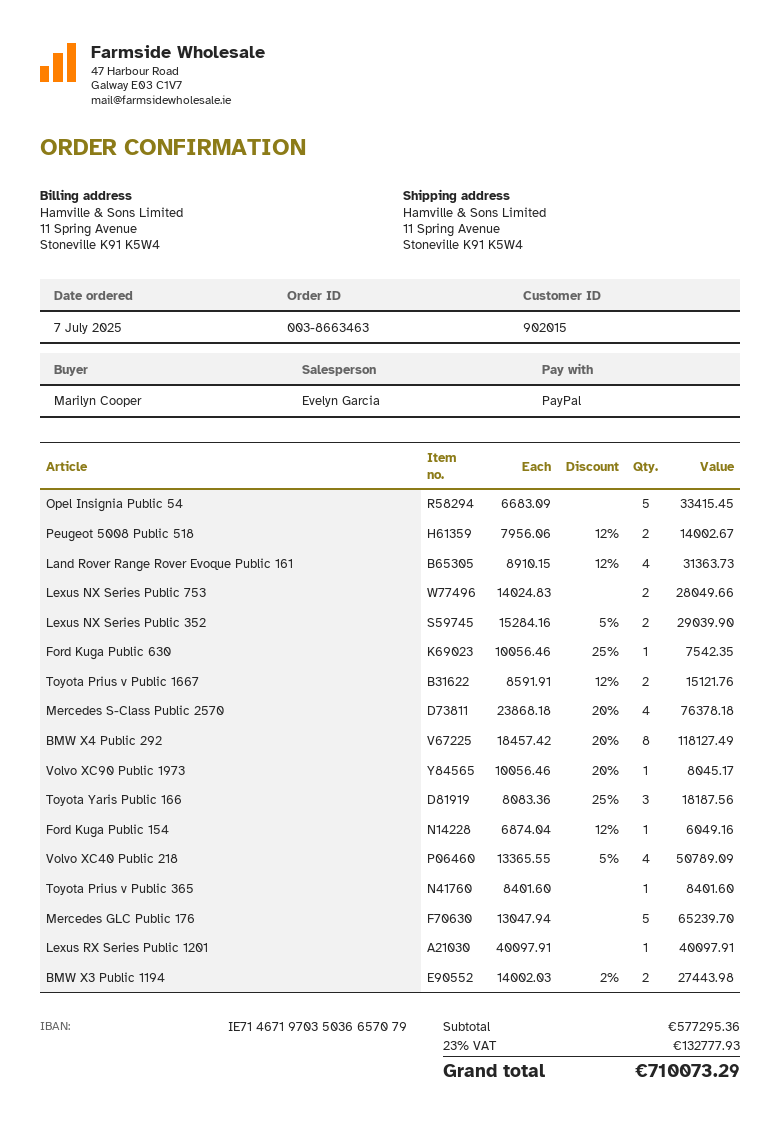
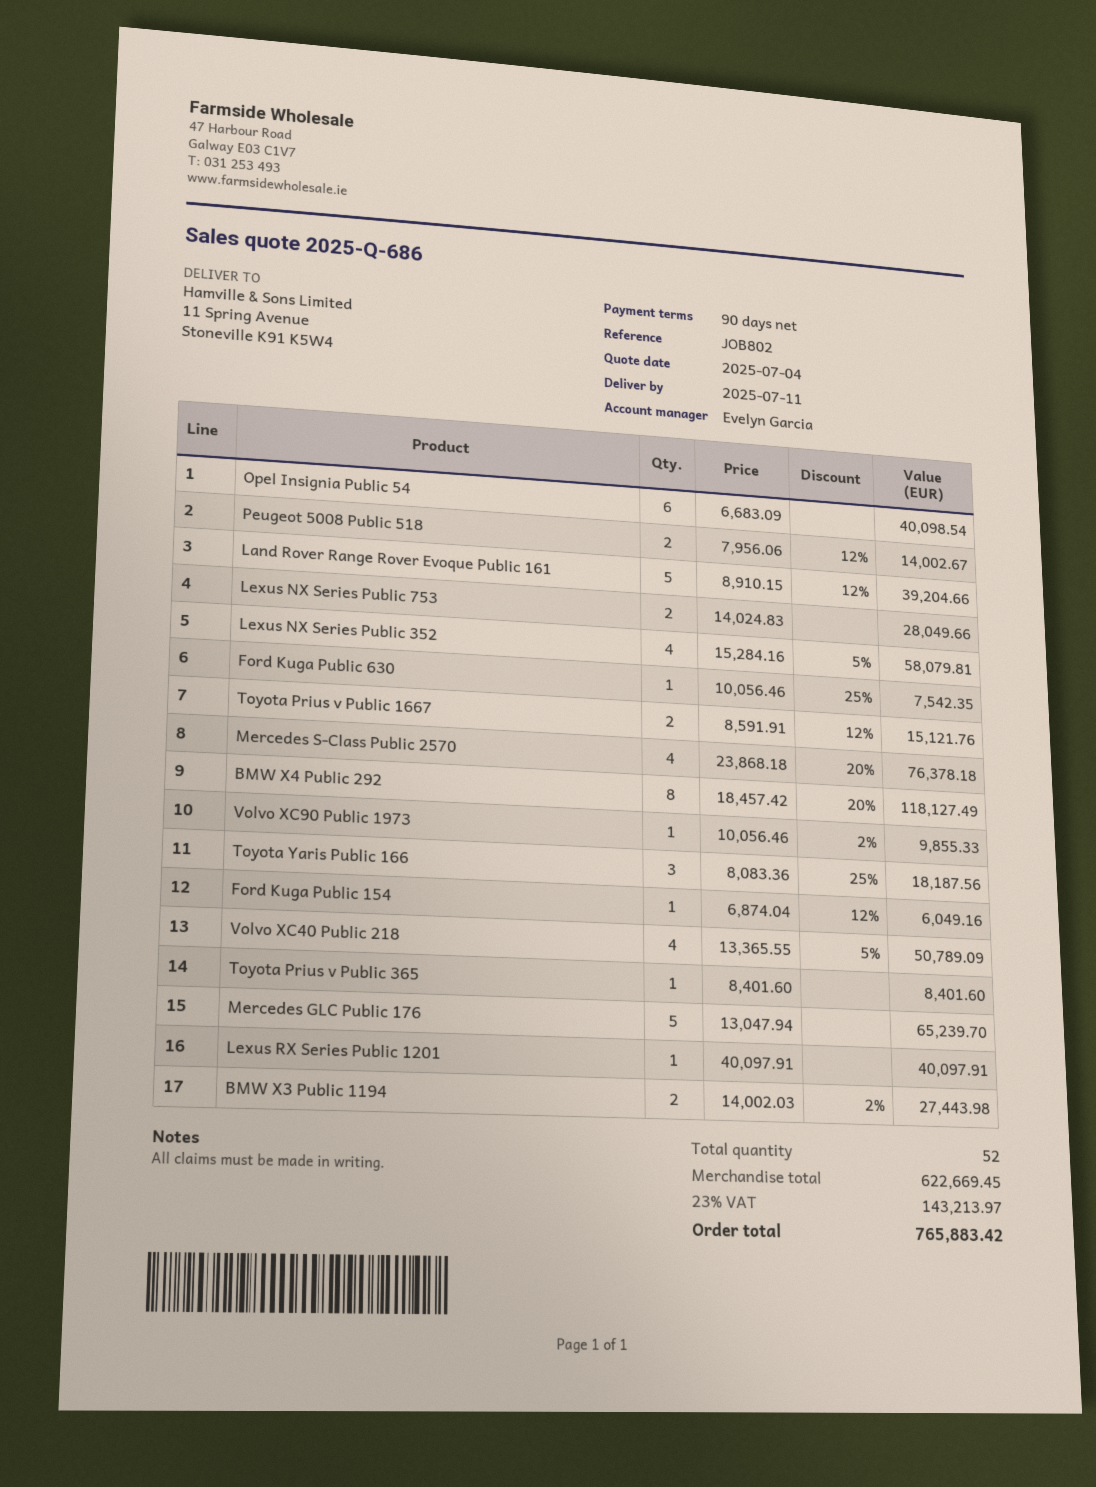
Opel Insignia Public 54: 5 x 6683.09 = 33415.45 -> 6 x 6683.09 = 40098.54
Land Rover Range Rover Evoque Public 161: 4 x 8910.15 - 12% = 31363.73 -> 5 x 8910.15 - 12% = 39204.66
Lexus NX Series Public 352: 2 x 15284.16 - 5% = 29039.90 -> 4 x 15284.16 - 5% = 58079.81
Volvo XC90 Public 1973: 1 x 10056.46 - 20% = 8045.17 -> 1 x 10056.46 - 2% = 9855.33
subtotal: 577295.36 -> 622669.45
tax: 23% = 132777.93 -> 23% = 143213.97
total: 710073.29 -> 765883.42

